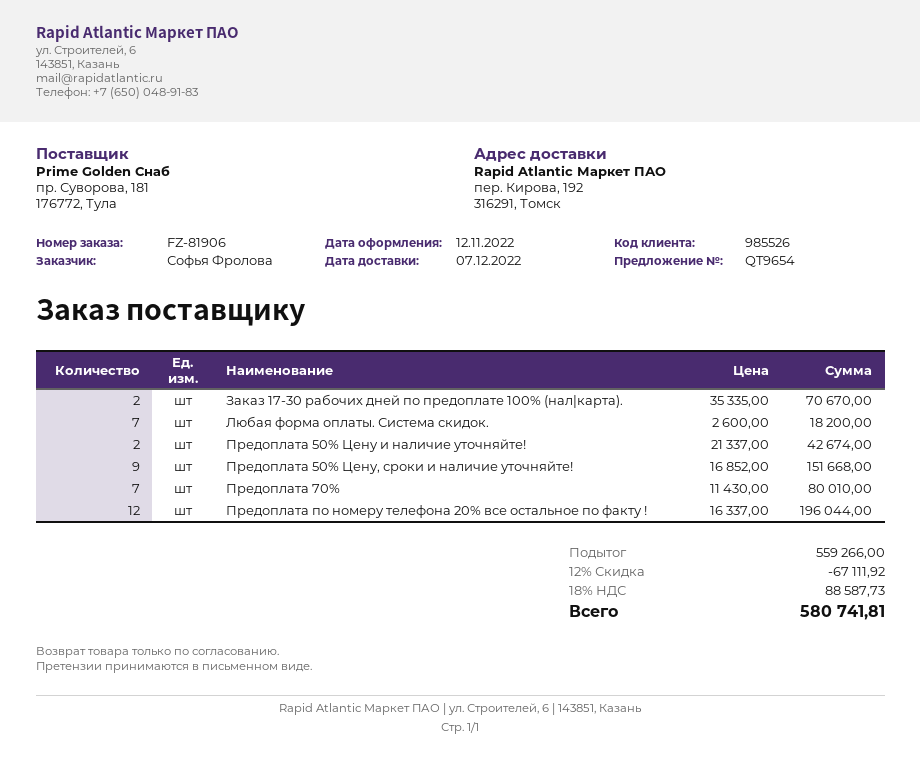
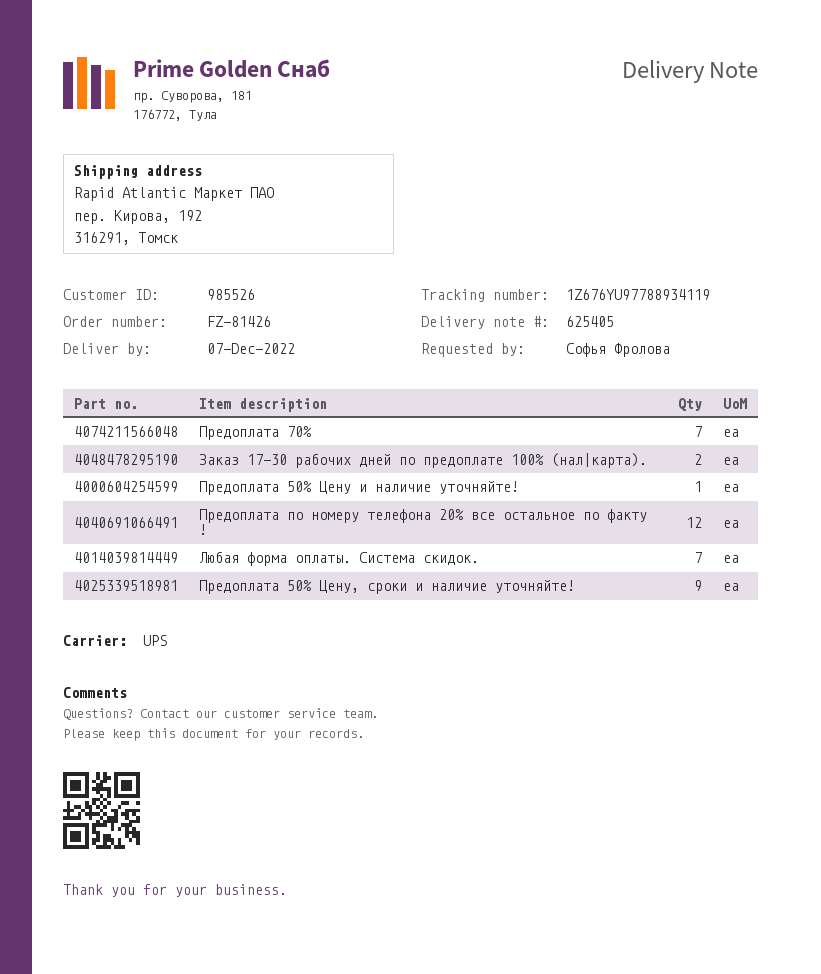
order number: FZ-81906 -> FZ-81426
Предоплата 50% Цену и наличие уточняйте!: 2 -> 1

